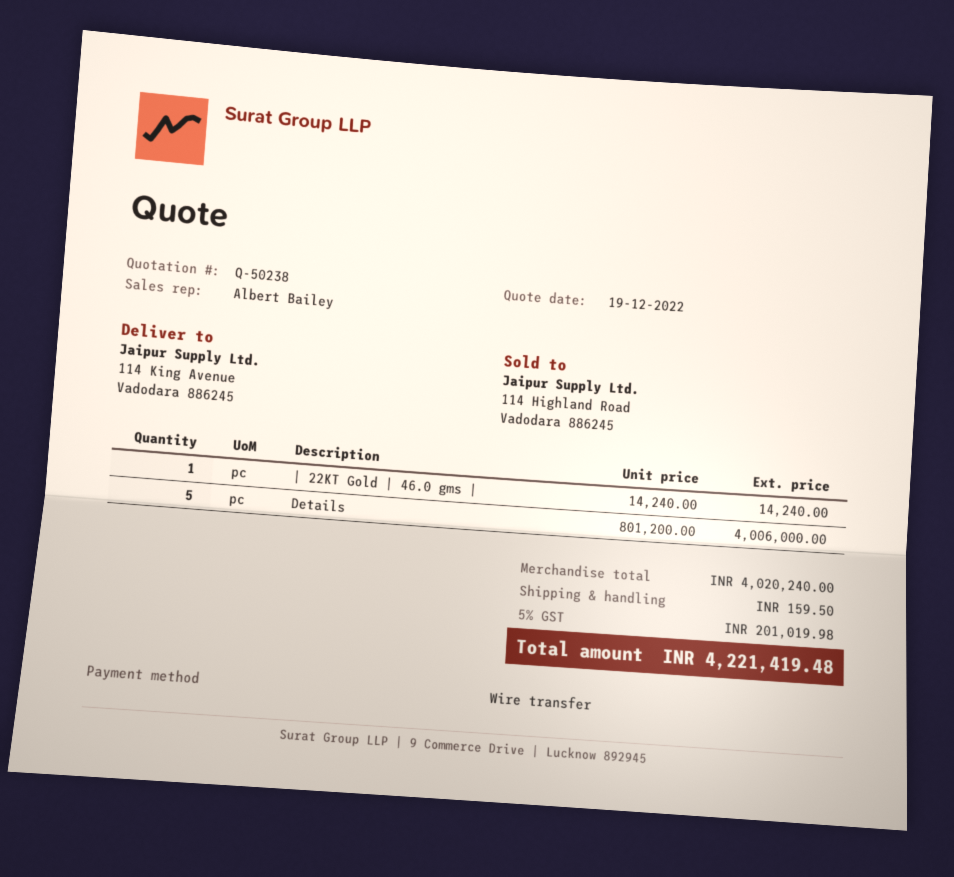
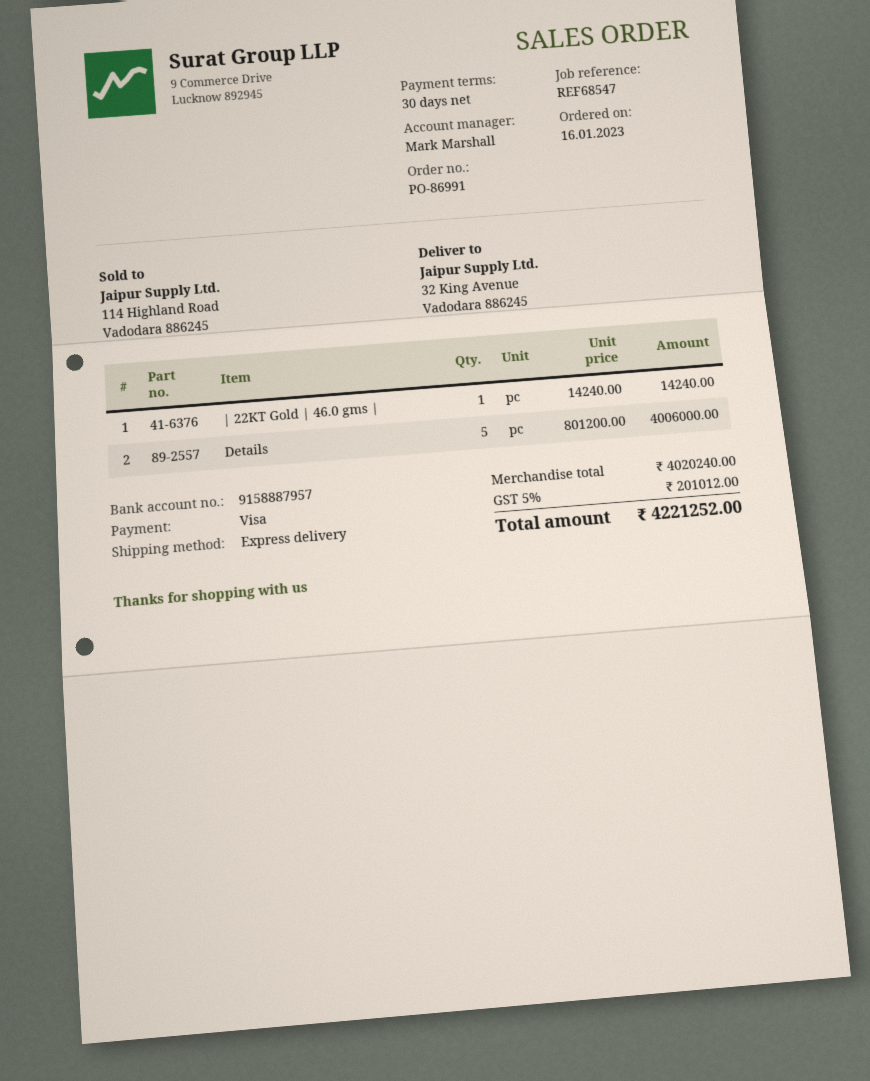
sales rep: Albert Bailey -> Mark Marshall
payment method: bank transfer -> Visa
ship to: 114 King Avenue, Vadodara 886245 -> 32 King Avenue, Vadodara 886245
shipping: 159.50 -> none
tax: 5% = 201019.98 -> 5% = 201012.00
total: 4221419.48 -> 4221252.00

